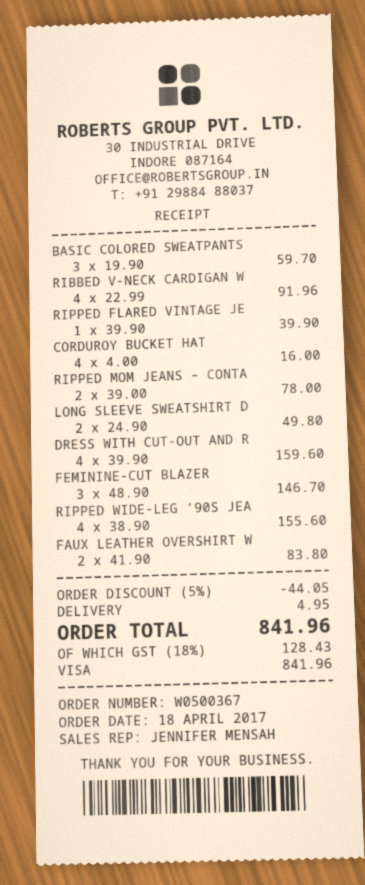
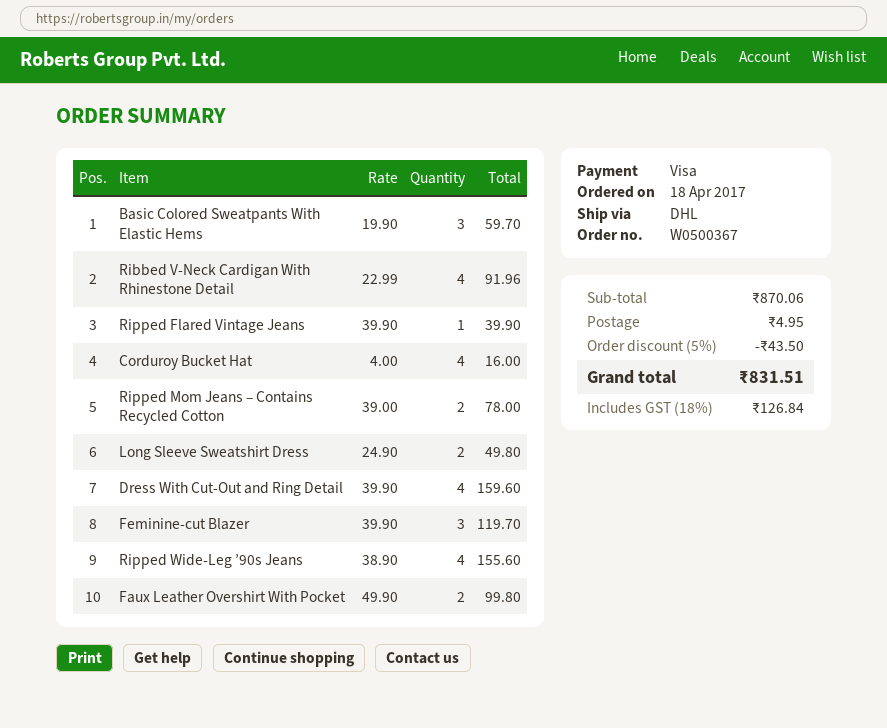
FEMININE-CUT BLAZER: 3 x 48.90 = 146.70 -> 3 x 39.90 = 119.70
FAUX LEATHER OVERSHIRT W: 2 x 41.90 = 83.80 -> 2 x 49.90 = 99.80
discount: 5% = 44.05 -> 5% = 43.50
tax: 18% = 128.43 -> 18% = 126.84
total: 841.96 -> 831.51

